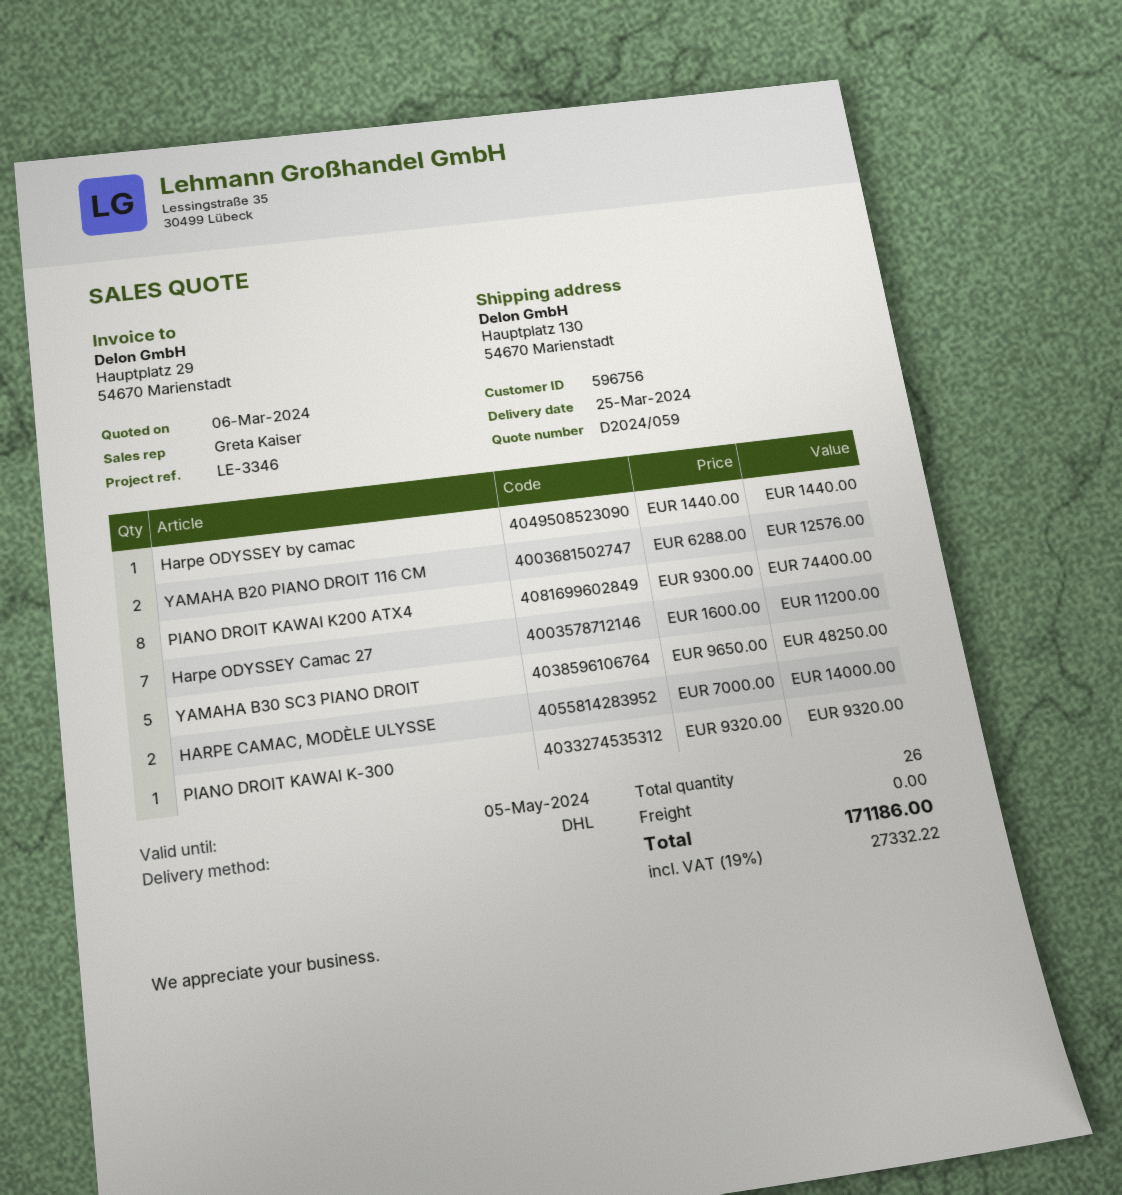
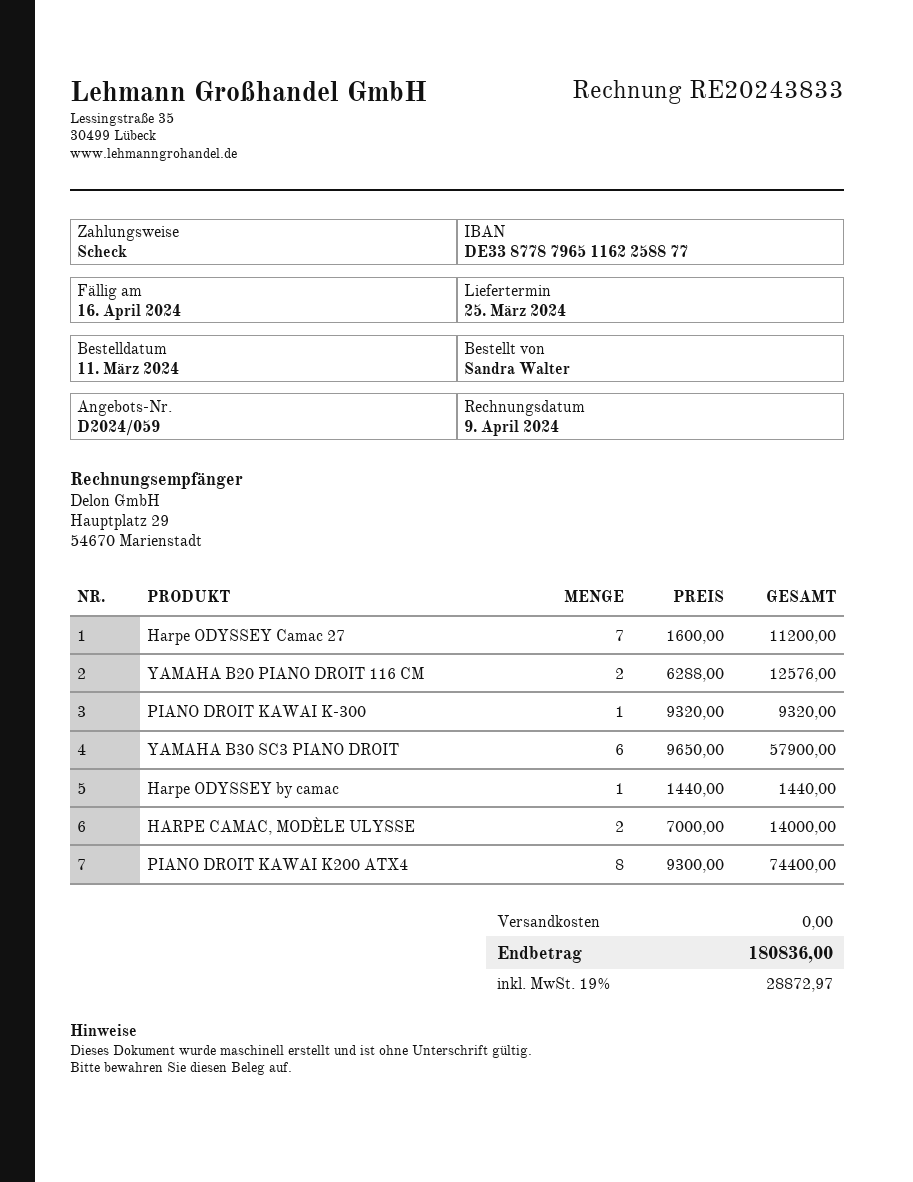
YAMAHA B30 SC3 PIANO DROIT: 5 x 9650.00 = 48250.00 -> 6 x 9650.00 = 57900.00
tax: 19% = 27332.22 -> 19% = 28872.97
total: 171186.00 -> 180836.00

